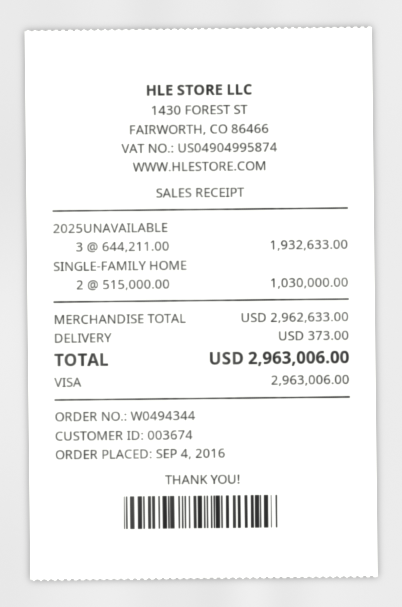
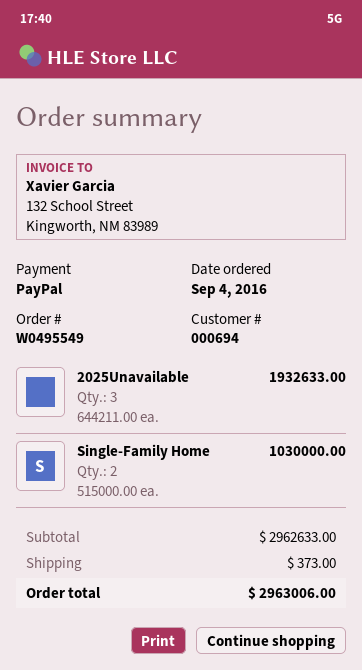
order number: W0494344 -> W0495549
customer number: 003674 -> 000694
payment method: Visa -> PayPal

